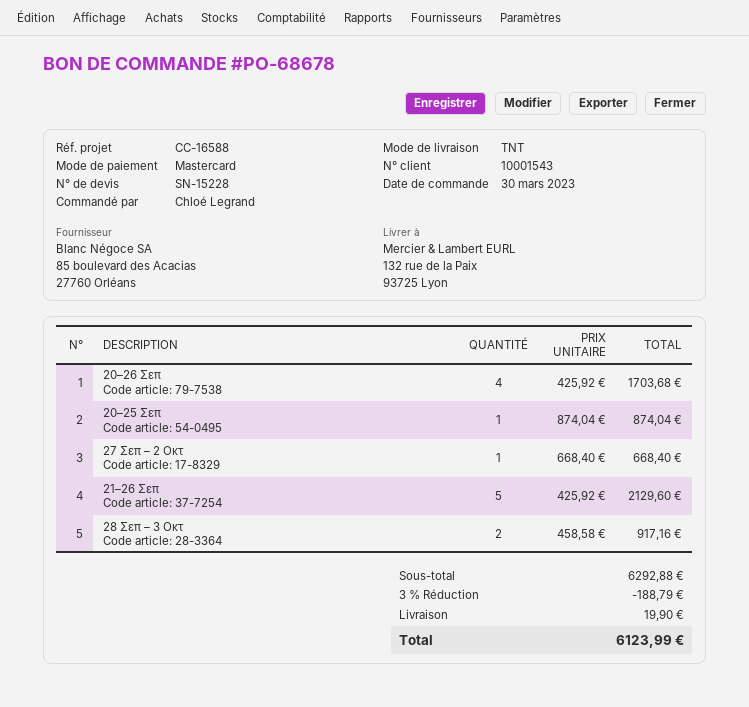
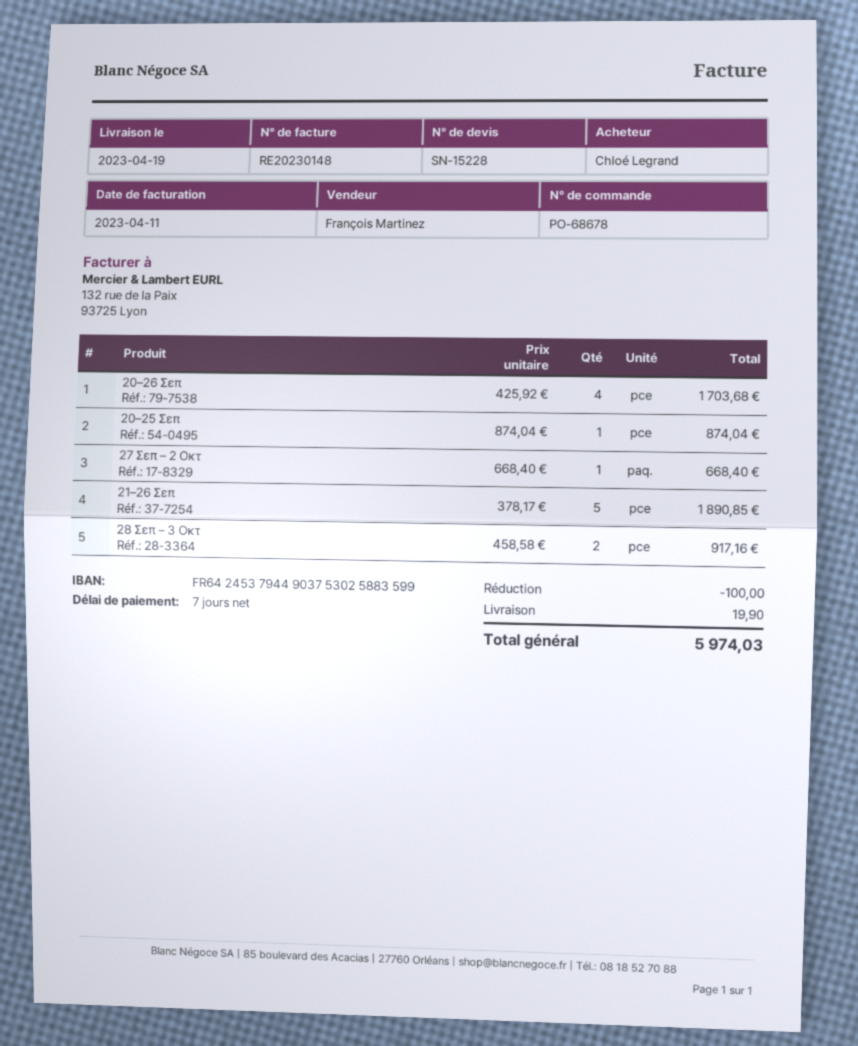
21–26 Σεπ: 5 x 425.92 = 2129.60 -> 5 x 378.17 = 1890.85
discount: 188.79 -> 100.00
total: 6123.99 -> 5974.03

